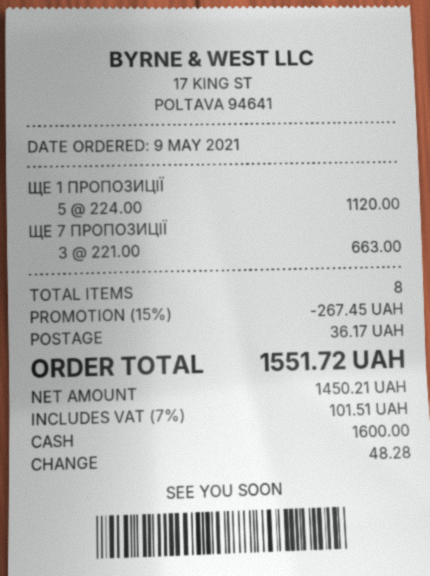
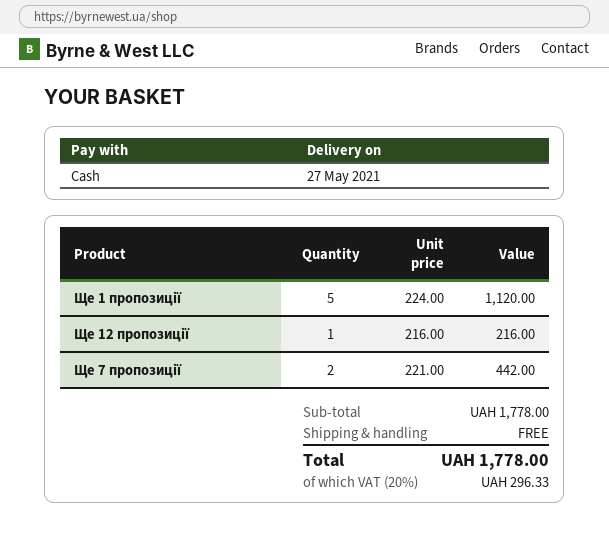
ЩЕ 7 ПРОПОЗИЦІЇ: 3 x 221.00 = 663.00 -> 2 x 221.00 = 442.00
Ще 12 пропозиції: none -> 1 x 216.00 = 216.00
discount: 15% = 267.45 -> none
shipping: 36.17 -> 0.00
tax: 7% = 101.51 -> 20% = 296.33
total: 1551.72 -> 1778.00

